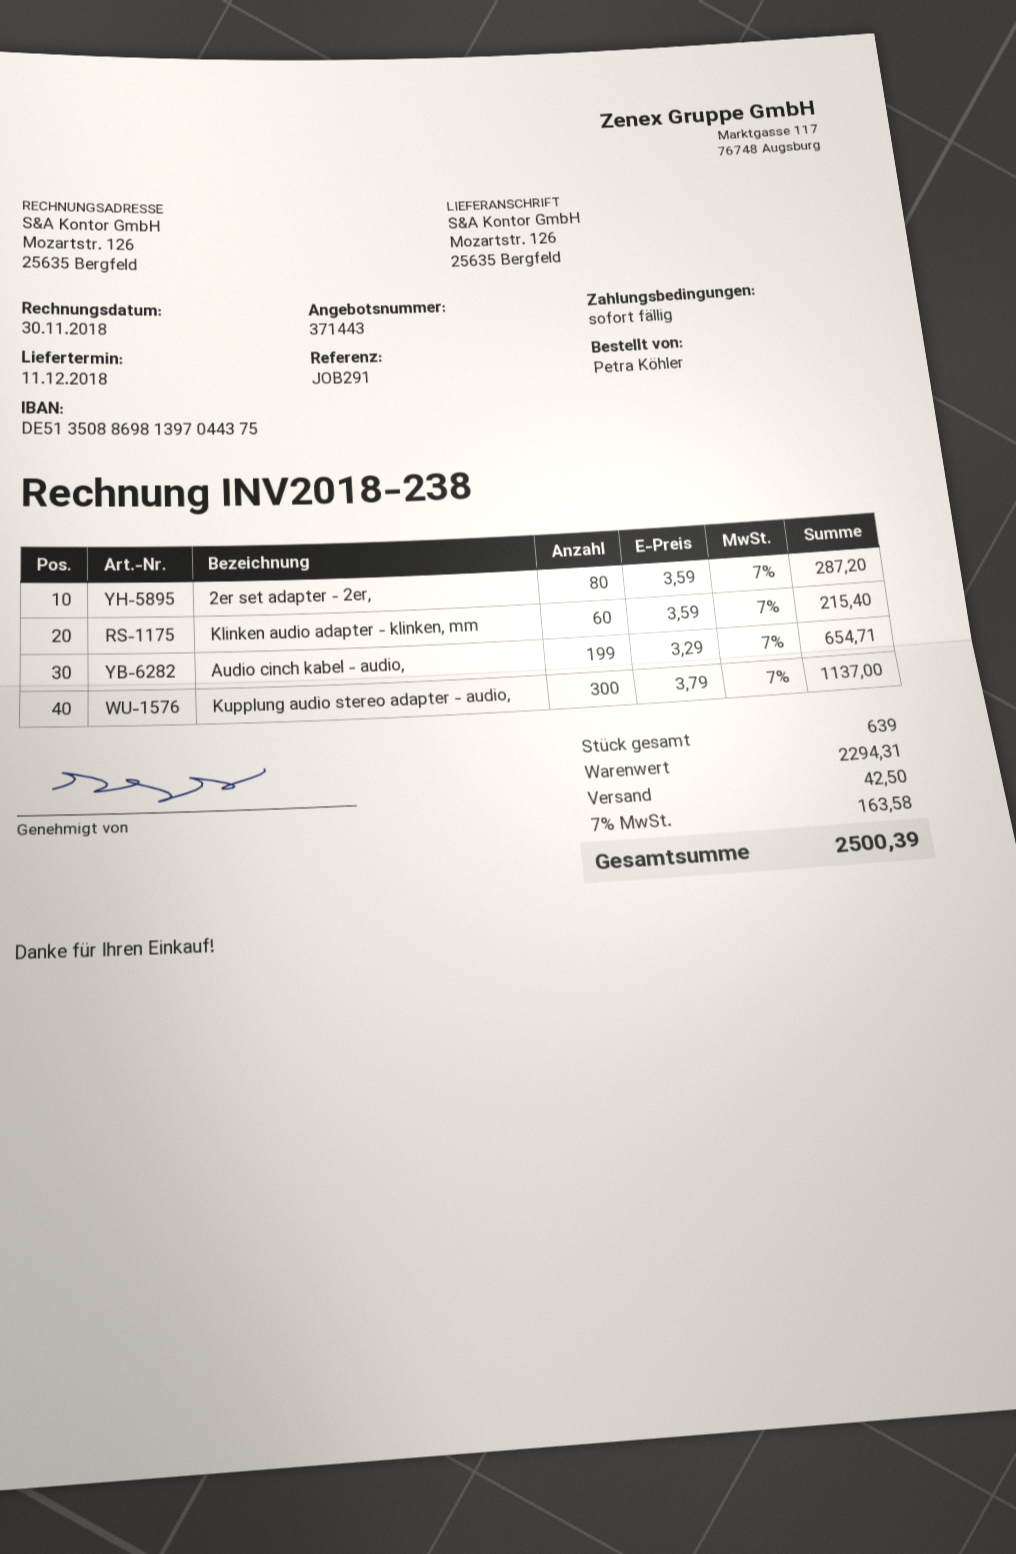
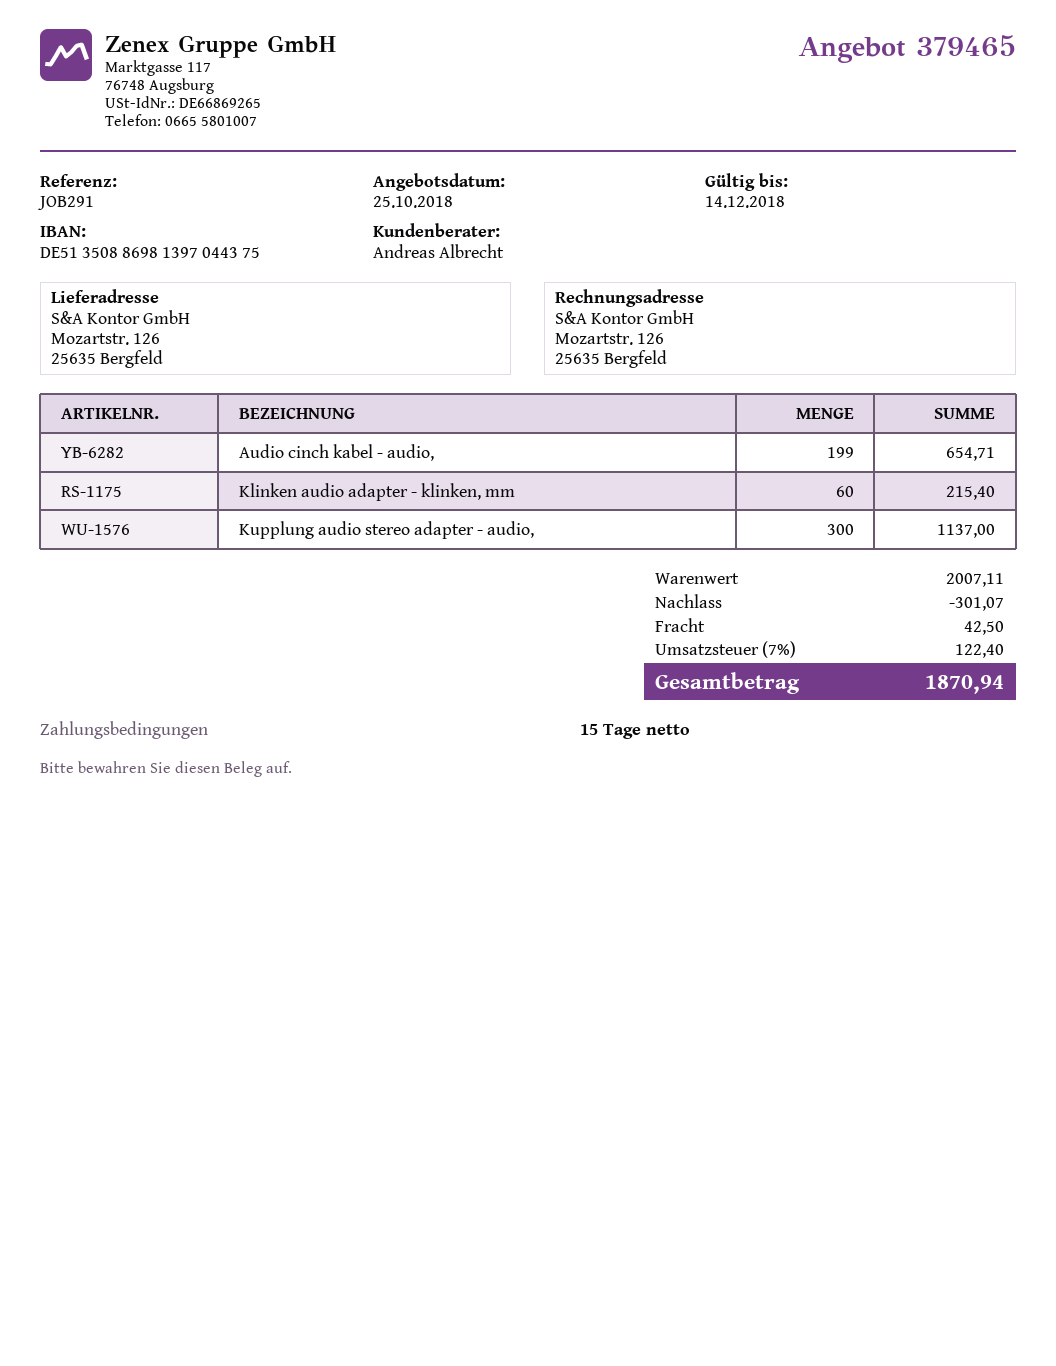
quote number: 371443 -> 379465
payment terms: on receipt -> 15 days
2er set adapter - 2er,: 80 for 287.20 -> none
subtotal: 2294.31 -> 2007.11
discount: none -> 301.07
tax: 7% = 163.58 -> 7% = 122.40
total: 2500.39 -> 1870.94

